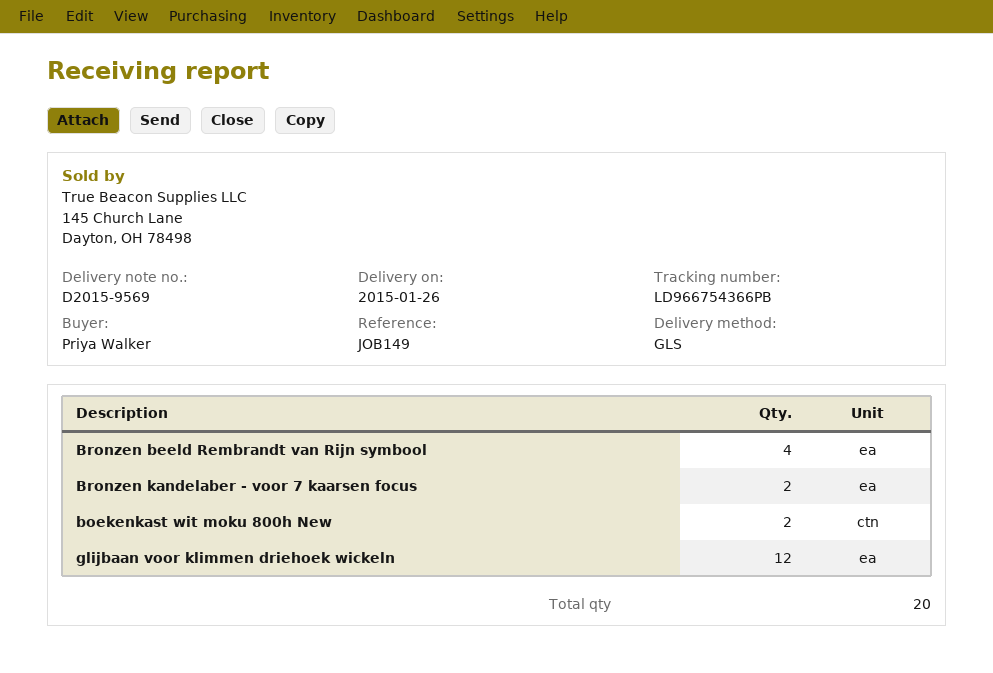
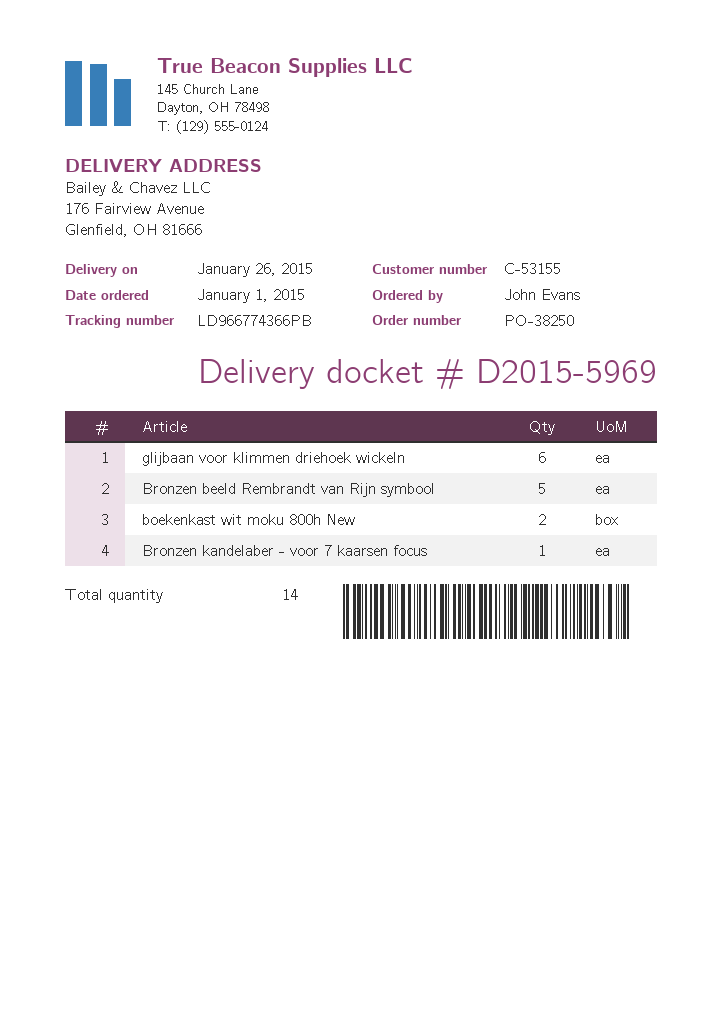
delivery note number: D2015-9569 -> D2015-5969
ordered by: Priya Walker -> John Evans
tracking number: LD966754366PB -> LD966774366PB
Bronzen beeld Rembrandt van Rijn symbool: 4 -> 5
Bronzen kandelaber - voor 7 kaarsen focus: 2 -> 1
glijbaan voor klimmen driehoek wickeln: 12 -> 6
total quantity: 20 -> 14

